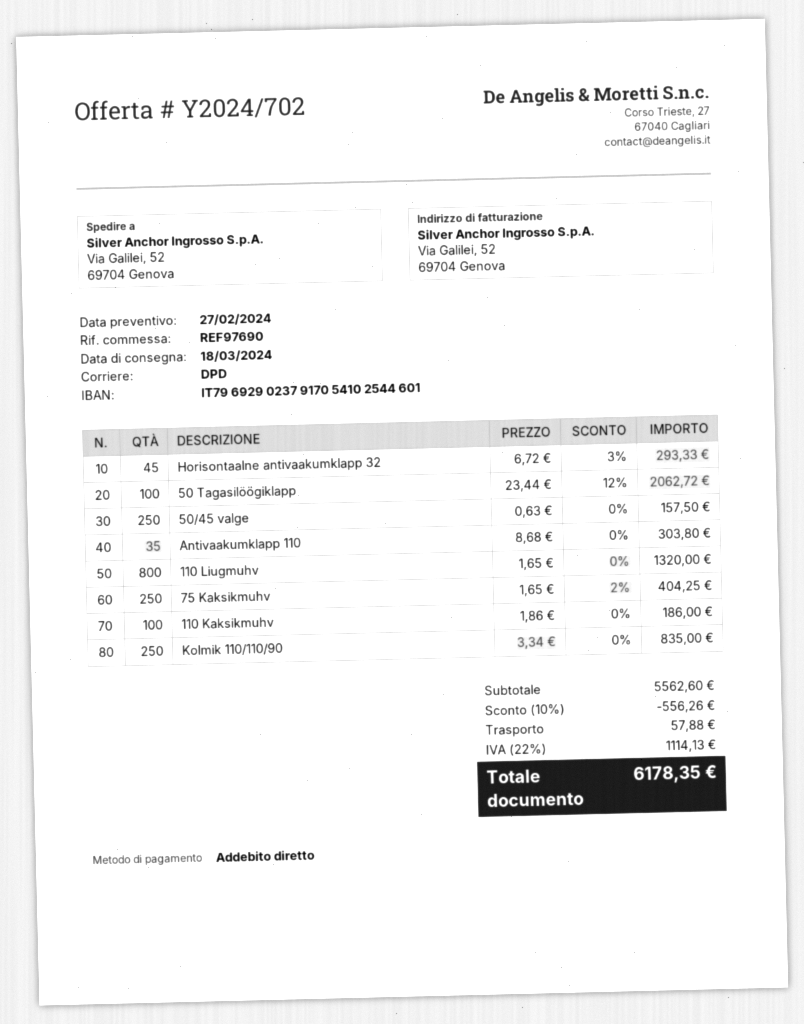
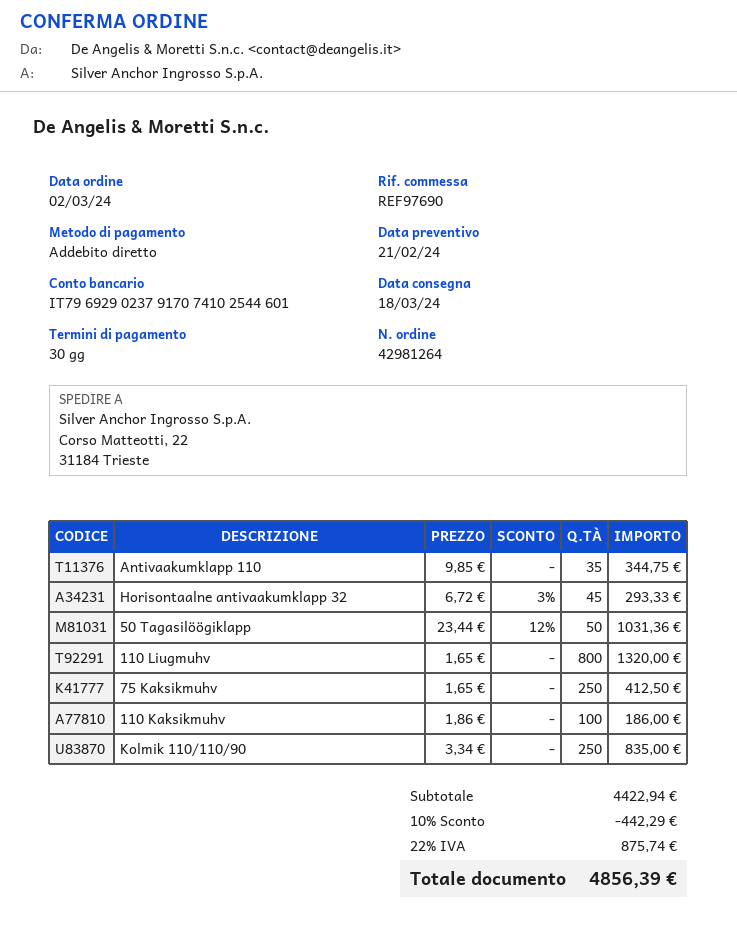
quote date: 2024-02-27 -> 2024-02-21
bank account: IT7969290237917054102544601 -> IT7969290237917074102544601
ship to: Via Galilei, 52, 69704 Genova -> Corso Matteotti, 22, 31184 Trieste
50 Tagasilöögiklapp: 100 x 23.44 - 12% = 2062.72 -> 50 x 23.44 - 12% = 1031.36
50/45 valge: 250 x 0.63 = 157.50 -> none
Antivaakumklapp 110: 35 x 8.68 = 303.80 -> 35 x 9.85 = 344.75
75 Kaksikmuhv: 250 x 1.65 - 2% = 404.25 -> 250 x 1.65 = 412.50
subtotal: 5562.60 -> 4422.94
discount: 10% = 556.26 -> 10% = 442.29
shipping: 57.88 -> none
tax: 22% = 1114.13 -> 22% = 875.74
total: 6178.35 -> 4856.39

